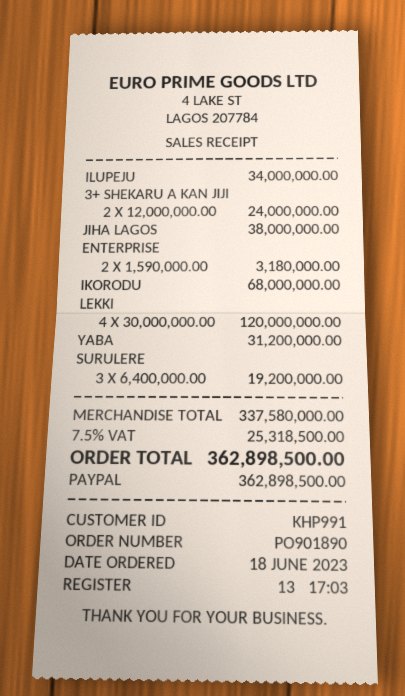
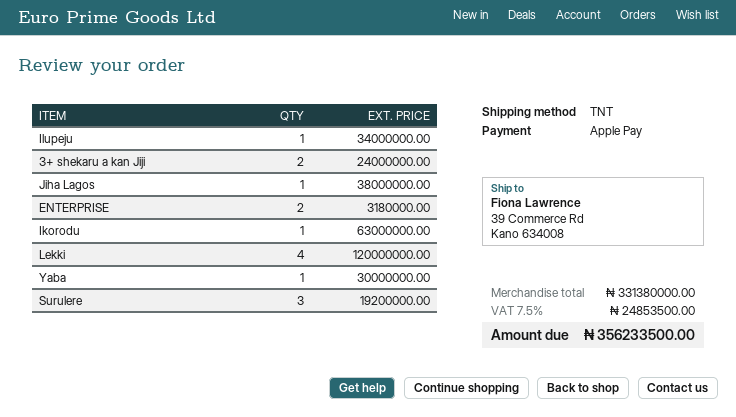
payment method: PayPal -> Apple Pay
IKORODU: 1 for 68000000.00 -> 1 for 63000000.00
YABA: 1 for 31200000.00 -> 1 for 30000000.00
subtotal: 337580000.00 -> 331380000.00
tax: 7.5% = 25318500.00 -> 7.5% = 24853500.00
total: 362898500.00 -> 356233500.00

